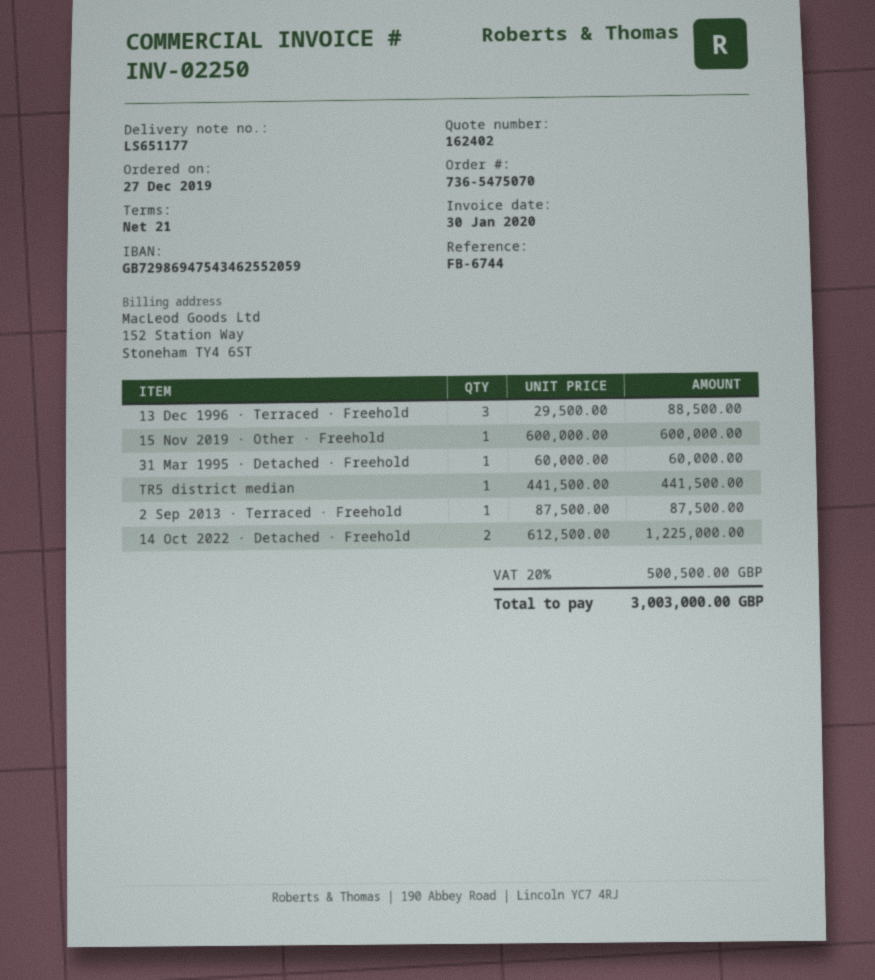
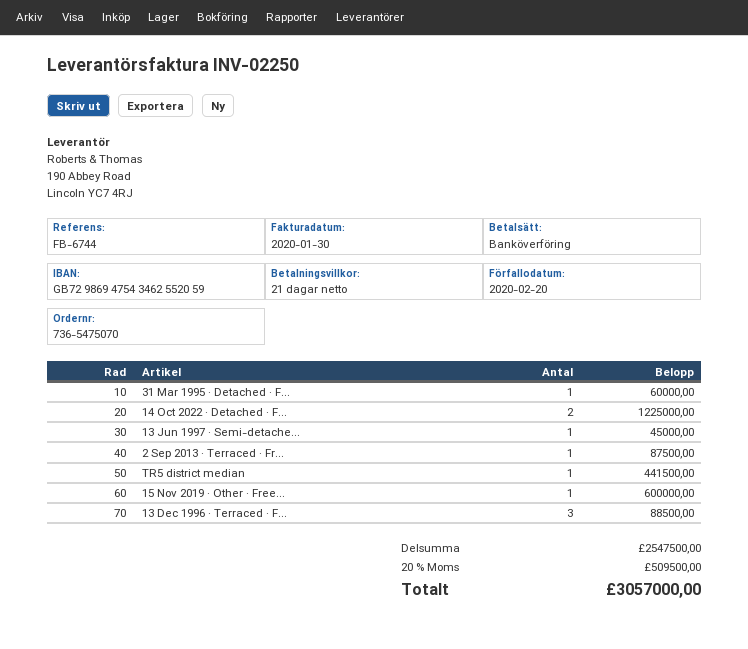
13 Jun 1997 · Semi-detache...: none -> 1 for 45000.00
tax: 20% = 500500.00 -> 20% = 509500.00
total: 3003000.00 -> 3057000.00

